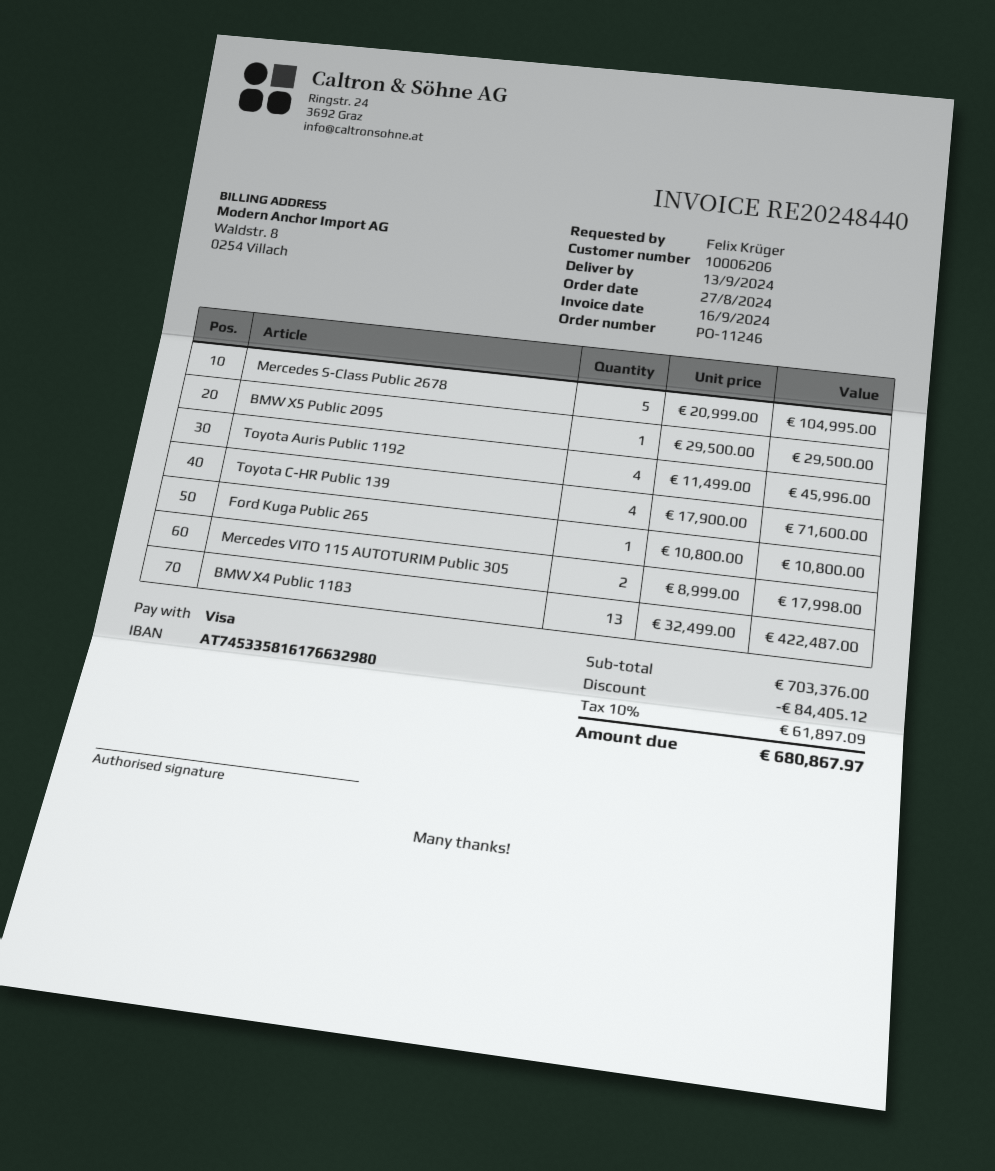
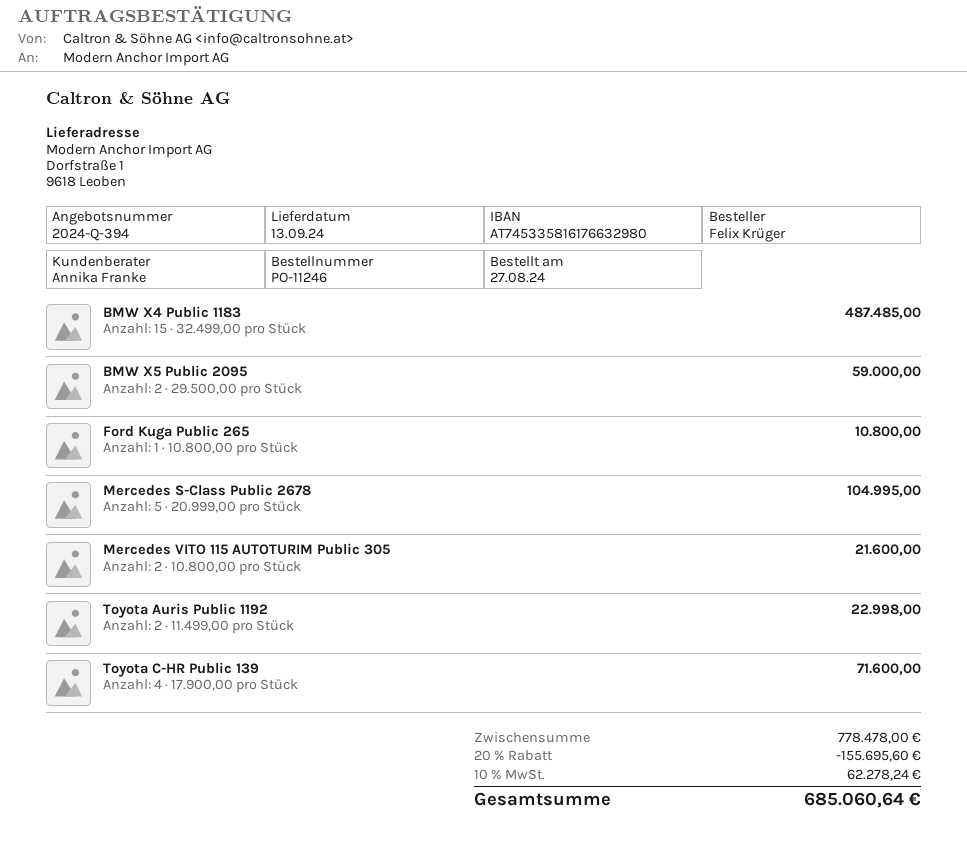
BMW X5 Public 2095: 1 x 29500.00 = 29500.00 -> 2 x 29500.00 = 59000.00
Toyota Auris Public 1192: 4 x 11499.00 = 45996.00 -> 2 x 11499.00 = 22998.00
Mercedes VITO 115 AUTOTURIM Public 305: 2 x 8999.00 = 17998.00 -> 2 x 10800.00 = 21600.00
BMW X4 Public 1183: 13 x 32499.00 = 422487.00 -> 15 x 32499.00 = 487485.00
subtotal: 703376.00 -> 778478.00
discount: 84405.12 -> 155695.60
tax: 10% = 61897.09 -> 10% = 62278.24
total: 680867.97 -> 685060.64

